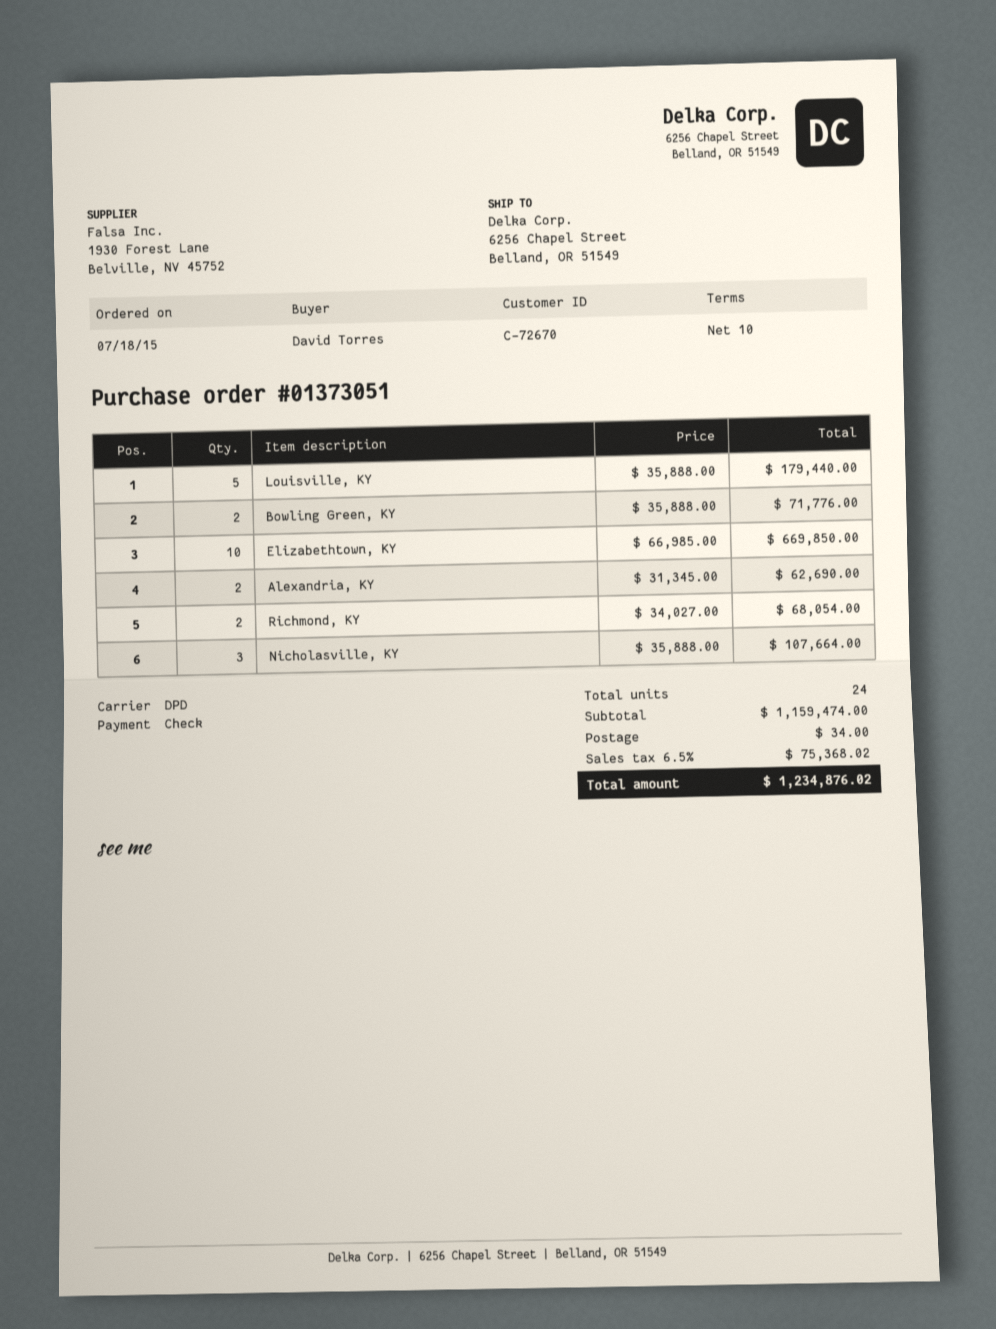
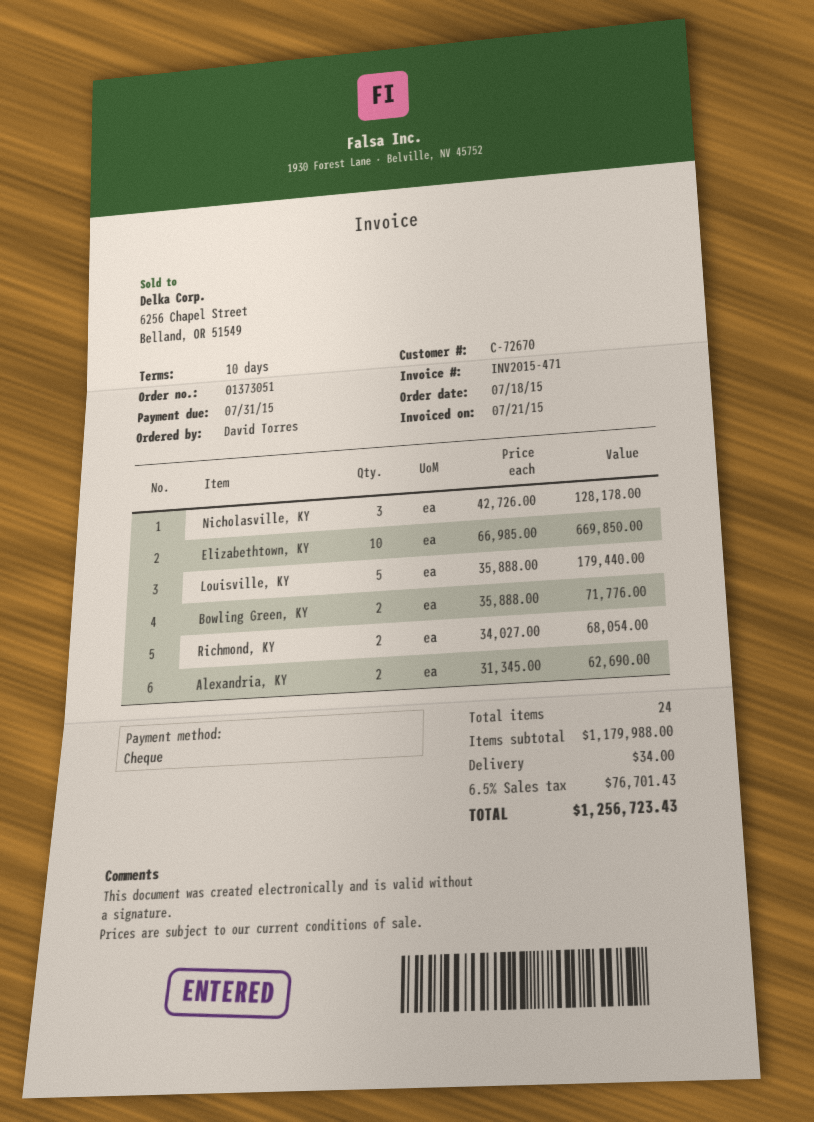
Nicholasville, KY: 3 x 35888.00 = 107664.00 -> 3 x 42726.00 = 128178.00
subtotal: 1159474.00 -> 1179988.00
tax: 6.5% = 75368.02 -> 6.5% = 76701.43
total: 1234876.02 -> 1256723.43

